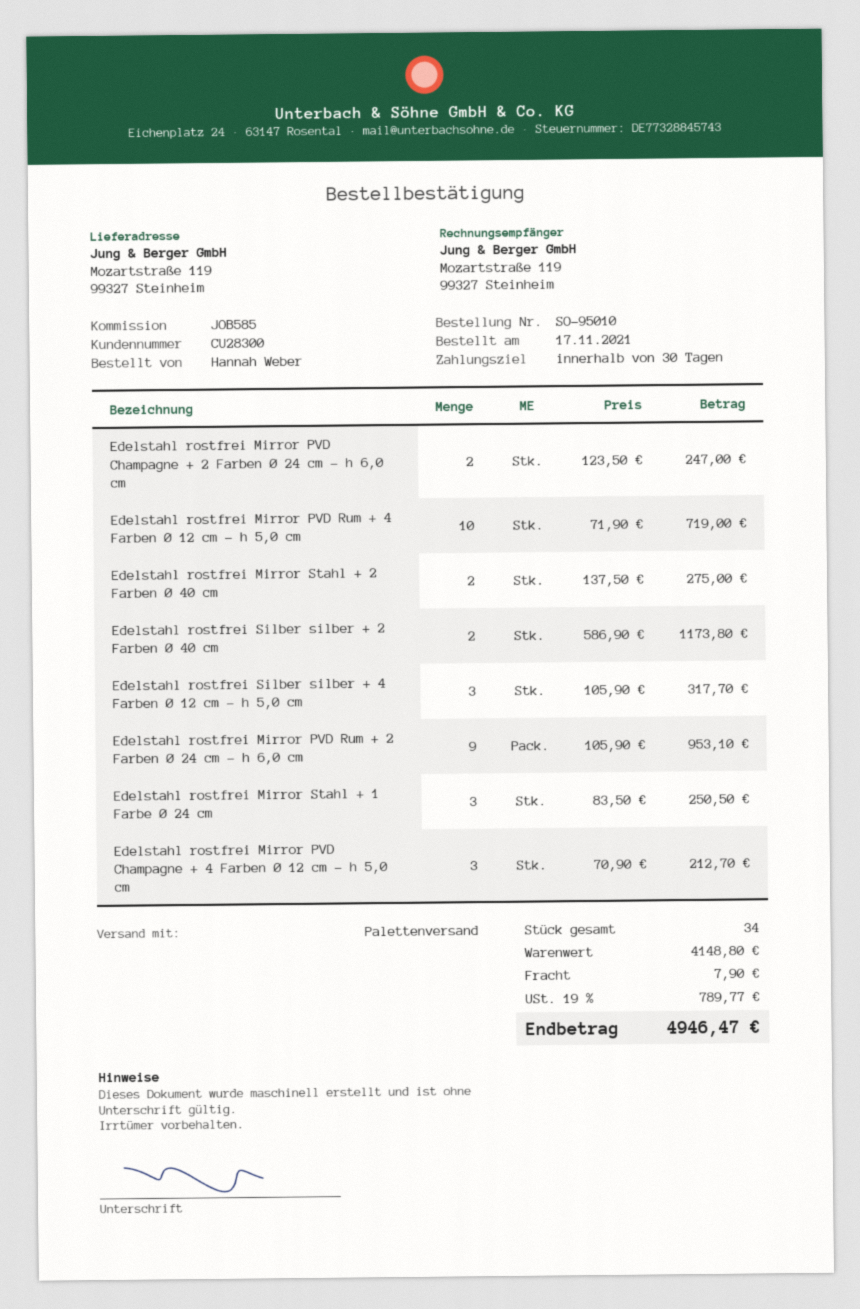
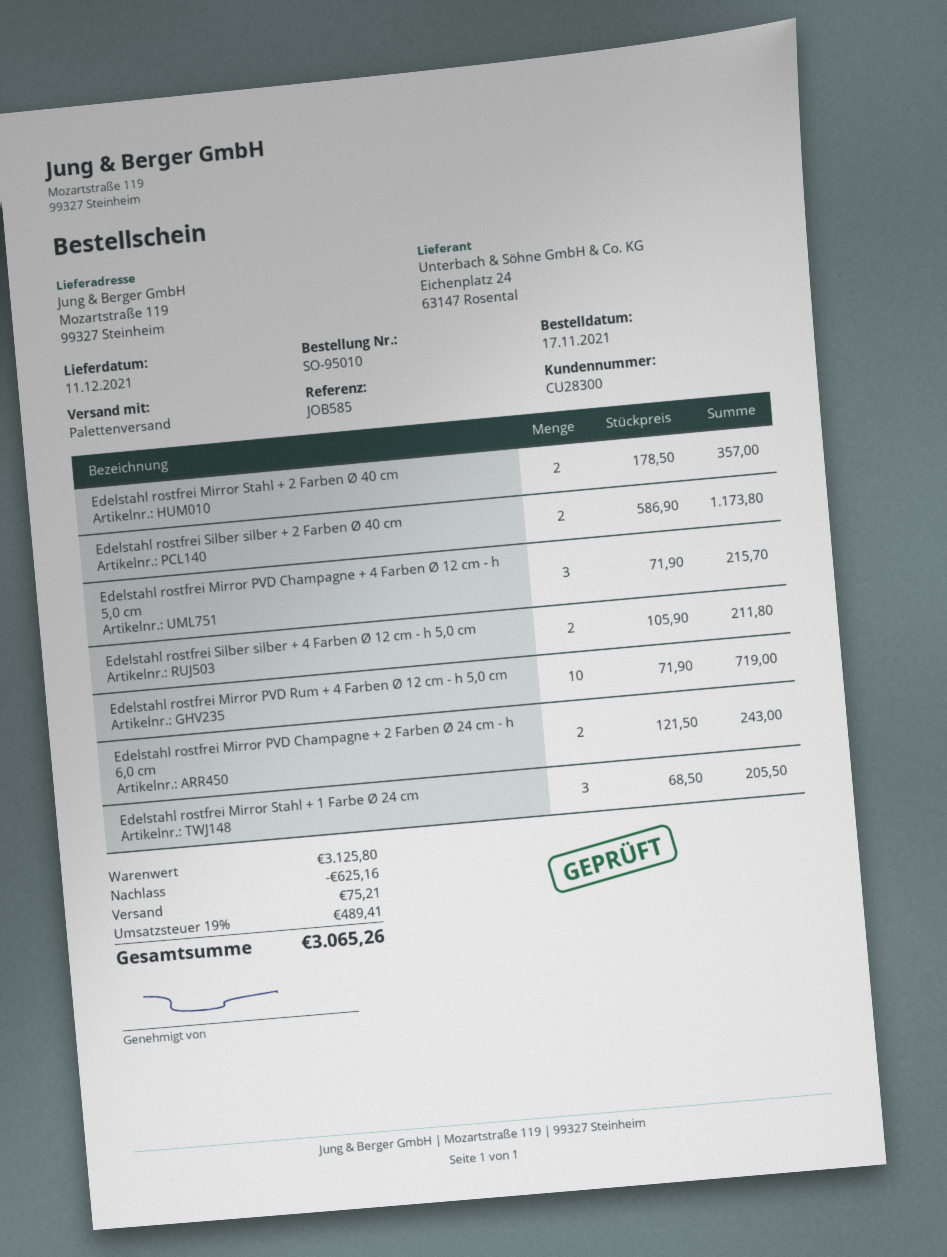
Edelstahl rostfrei Mirror PVD Champagne + 2 Farben Ø 24 cm - h 6,0 cm: 2 x 123.50 = 247.00 -> 2 x 121.50 = 243.00
Edelstahl rostfrei Mirror Stahl + 2 Farben Ø 40 cm: 2 x 137.50 = 275.00 -> 2 x 178.50 = 357.00
Edelstahl rostfrei Silber silber + 4 Farben Ø 12 cm - h 5,0 cm: 3 x 105.90 = 317.70 -> 2 x 105.90 = 211.80
Edelstahl rostfrei Mirror PVD Rum + 2 Farben Ø 24 cm - h 6,0 cm: 9 x 105.90 = 953.10 -> none
Edelstahl rostfrei Mirror Stahl + 1 Farbe Ø 24 cm: 3 x 83.50 = 250.50 -> 3 x 68.50 = 205.50
Edelstahl rostfrei Mirror PVD Champagne + 4 Farben Ø 12 cm - h 5,0 cm: 3 x 70.90 = 212.70 -> 3 x 71.90 = 215.70
subtotal: 4148.80 -> 3125.80
discount: none -> 625.16
shipping: 7.90 -> 75.21
tax: 19% = 789.77 -> 19% = 489.41
total: 4946.47 -> 3065.26

